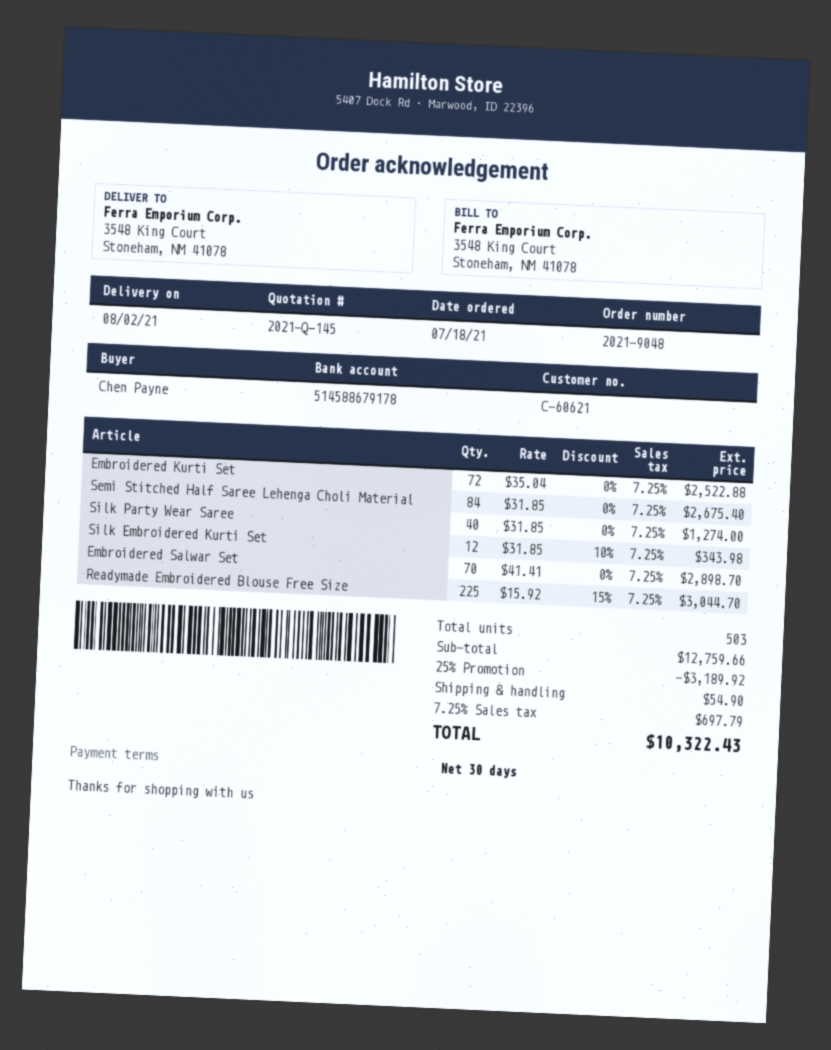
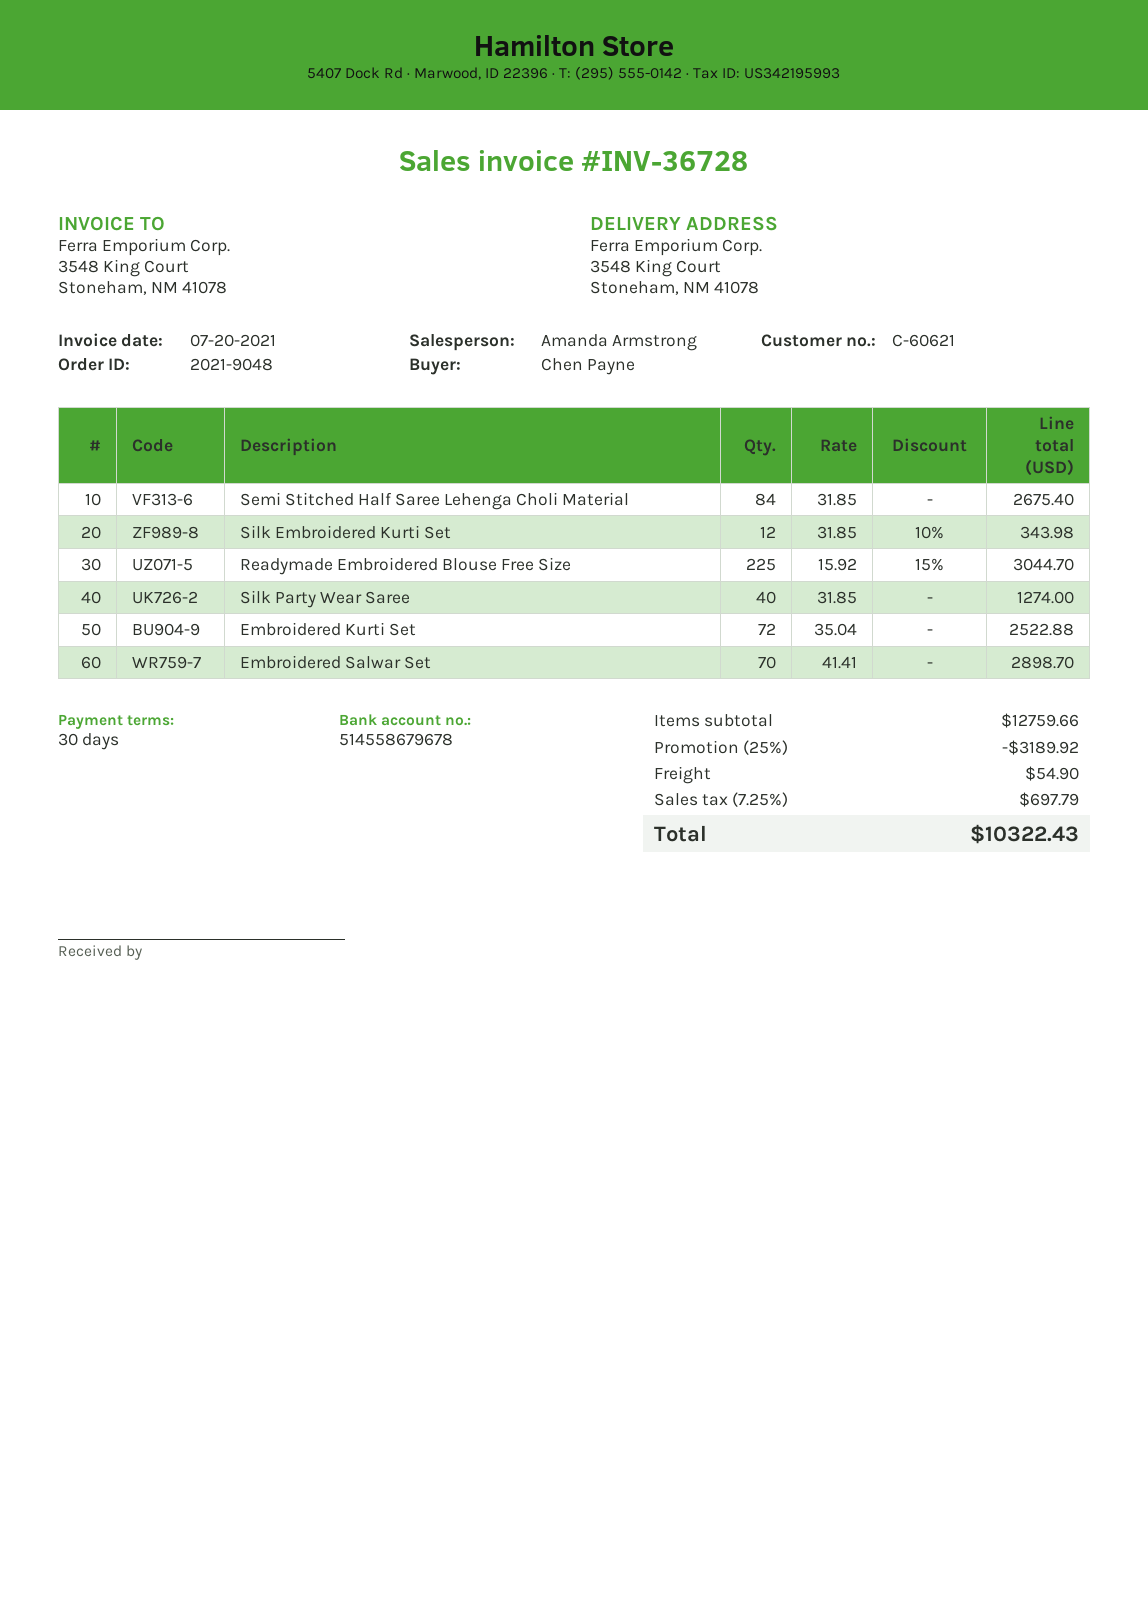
bank account: 514588679178 -> 514558679678

